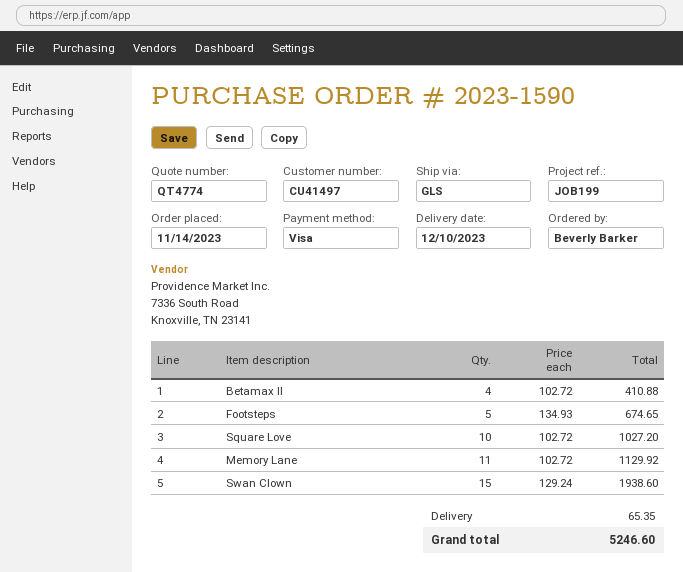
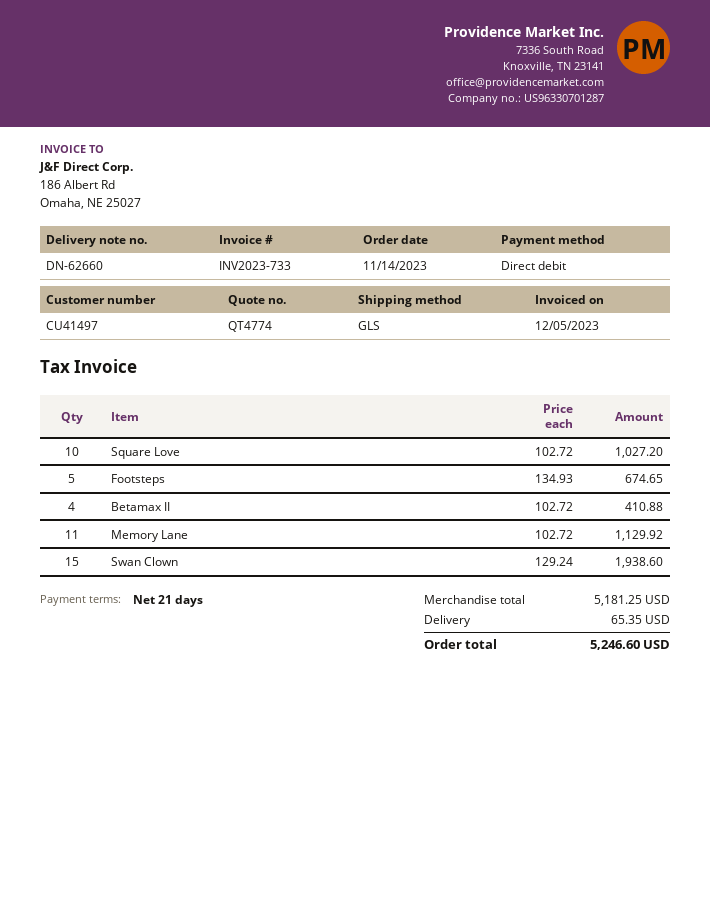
payment method: Visa -> direct debit

